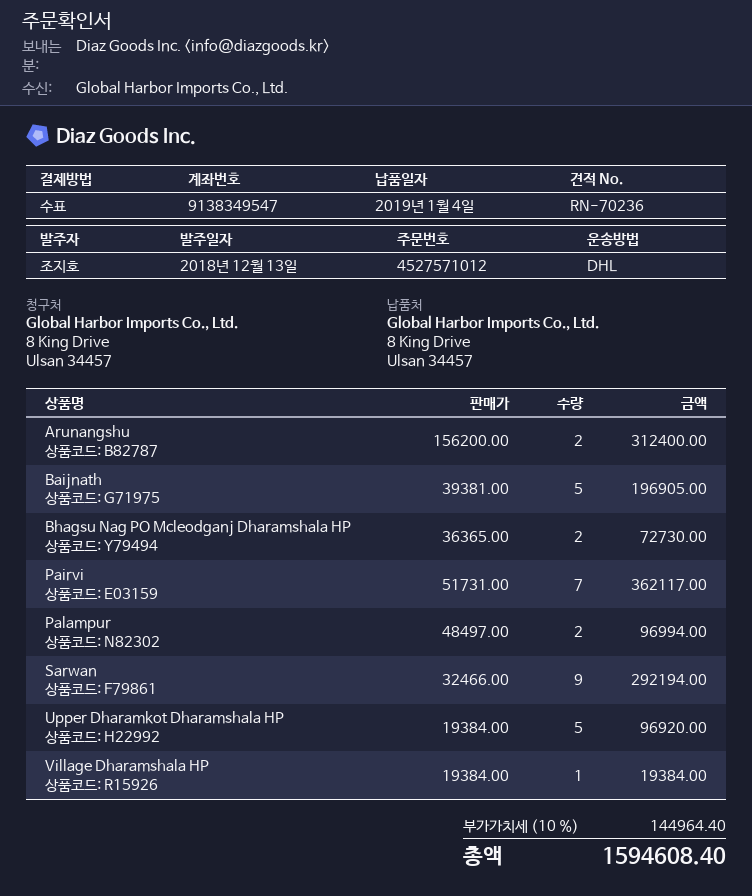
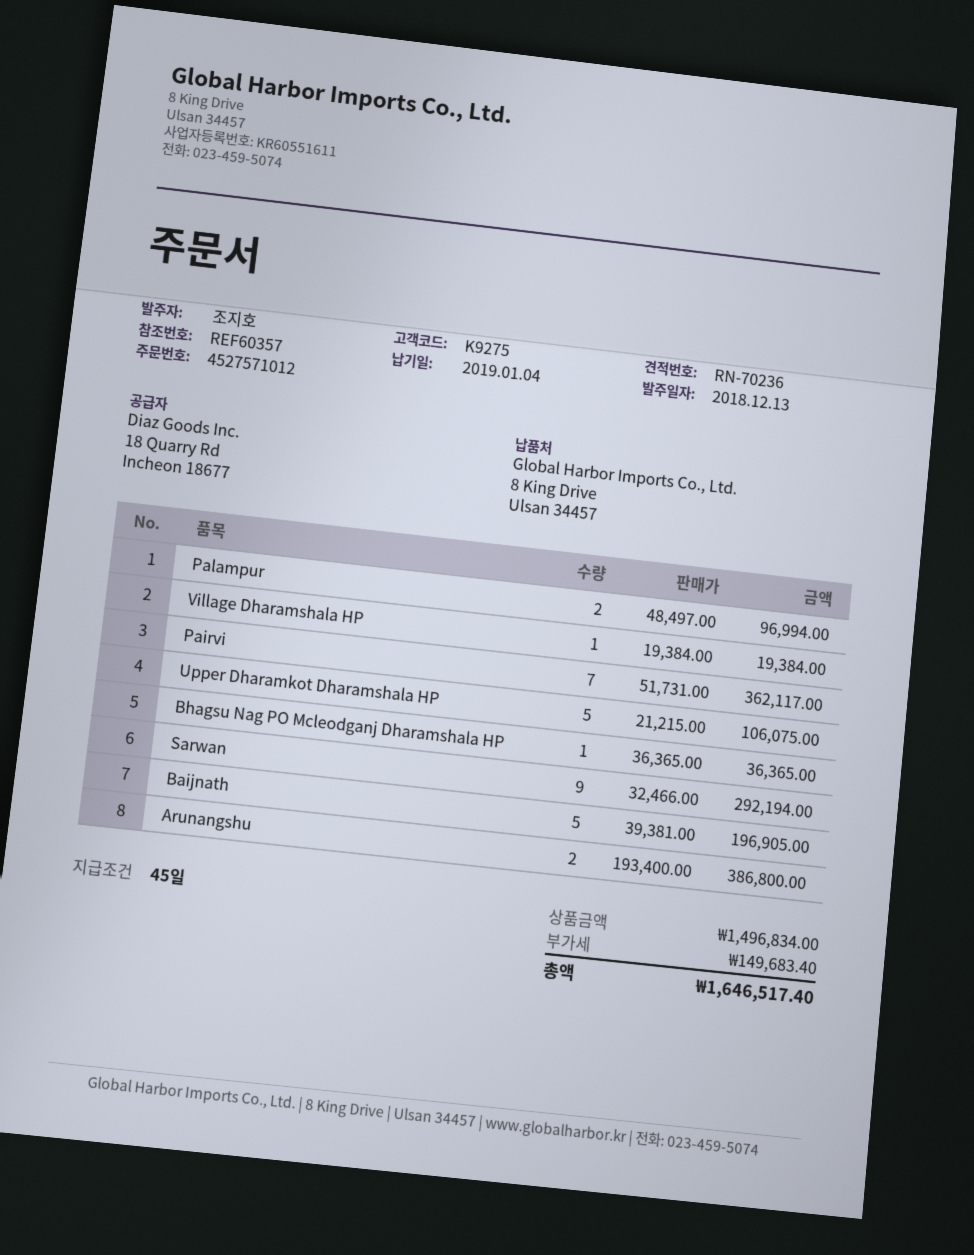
Arunangshu: 2 x 156200.00 = 312400.00 -> 2 x 193400.00 = 386800.00
Bhagsu Nag PO Mcleodganj Dharamshala HP: 2 x 36365.00 = 72730.00 -> 1 x 36365.00 = 36365.00
Upper Dharamkot Dharamshala HP: 5 x 19384.00 = 96920.00 -> 5 x 21215.00 = 106075.00
tax: 144964.40 -> 149683.40
total: 1594608.40 -> 1646517.40

